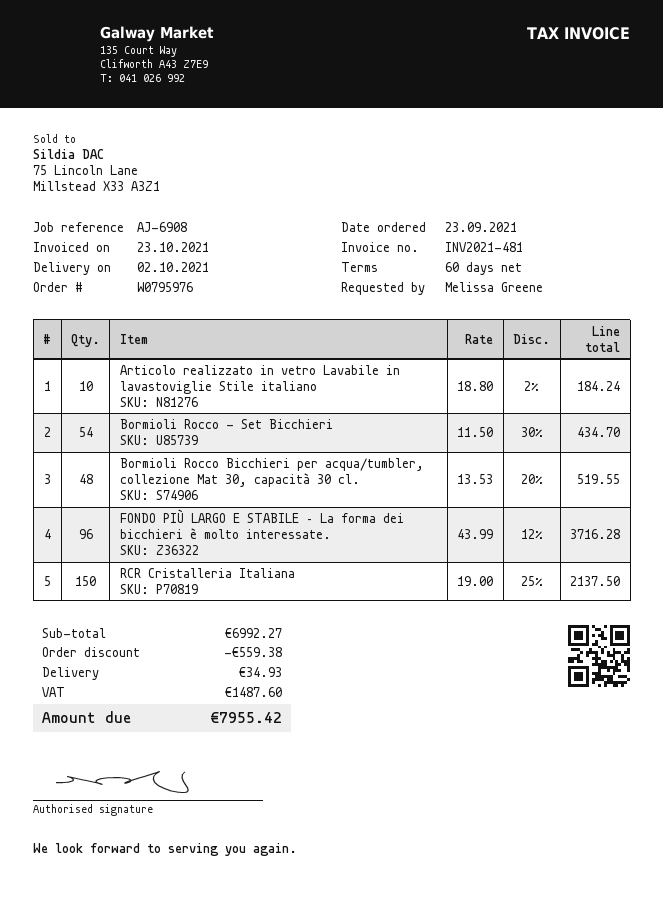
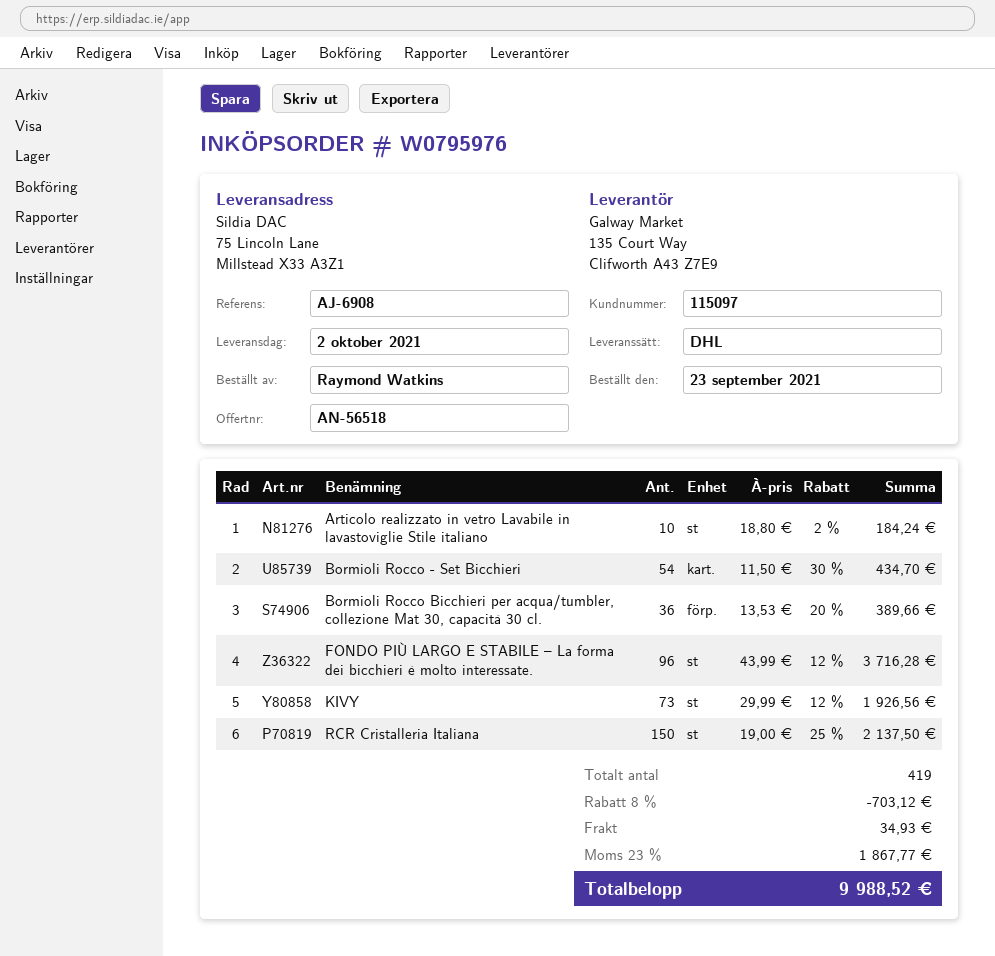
ordered by: Melissa Greene -> Raymond Watkins
Bormioli Rocco Bicchieri per acqua/tumbler, collezione Mat 30, capacità 30 cl.: 48 x 13.53 - 20% = 519.55 -> 36 x 13.53 - 20% = 389.66
KIVY: none -> 73 x 29.99 - 12% = 1926.56
discount: 559.38 -> 703.12
tax: 1487.60 -> 1867.77
total: 7955.42 -> 9988.52

